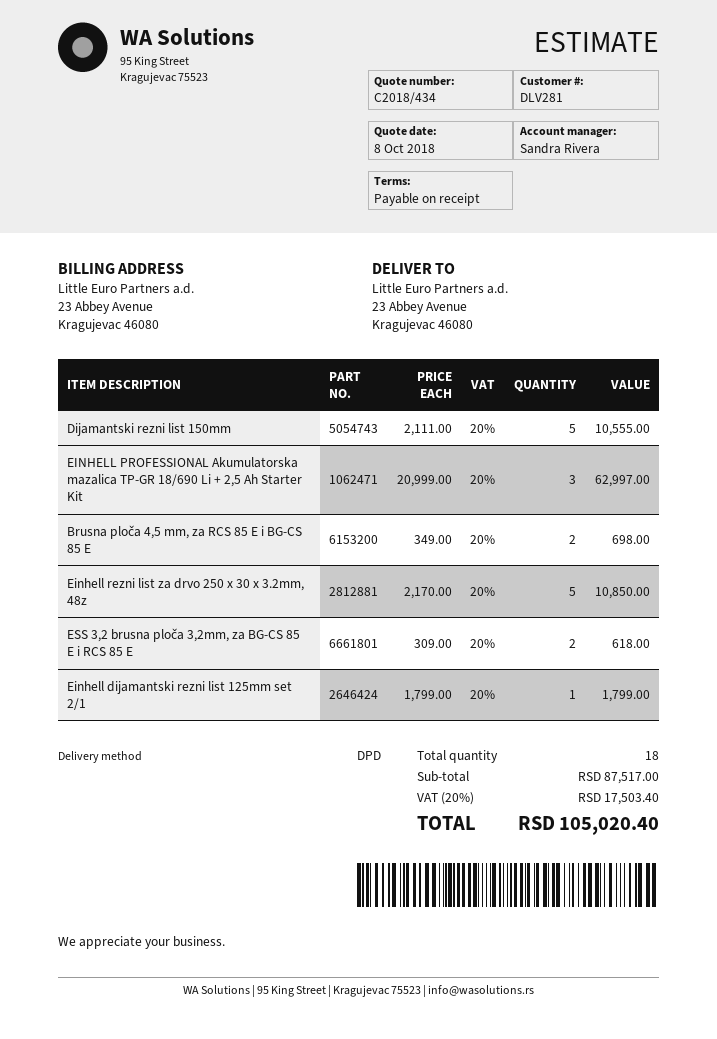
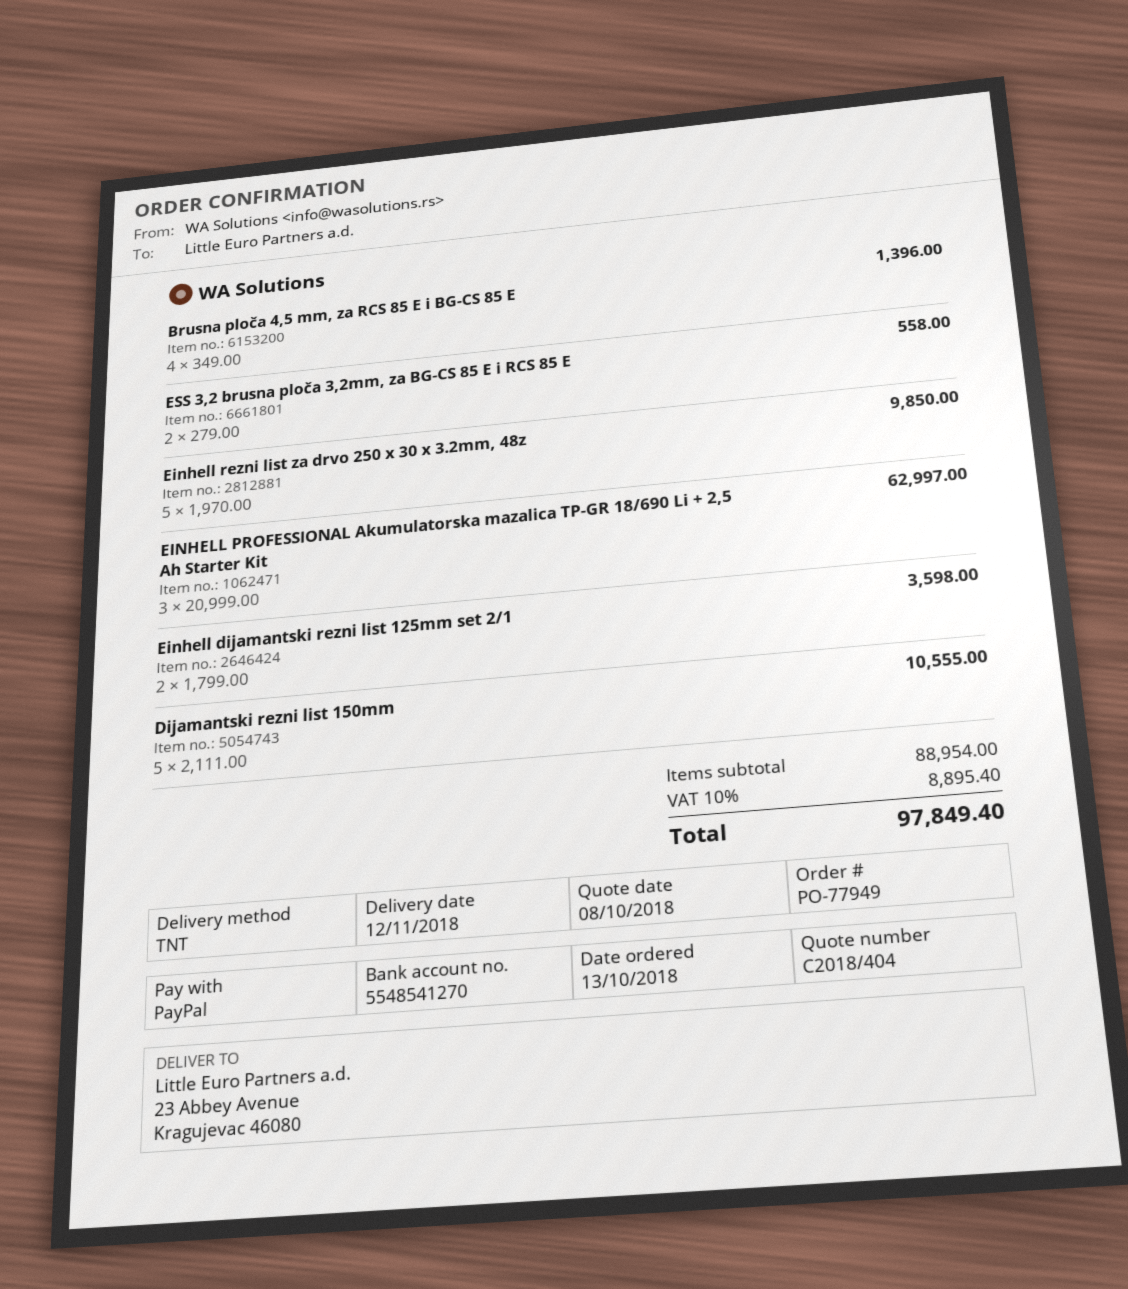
quote number: C2018/434 -> C2018/404
shipping method: DPD -> TNT
Brusna ploča 4,5 mm, za RCS 85 E i BG-CS 85 E: 2 x 349.00 = 698.00 -> 4 x 349.00 = 1396.00
Einhell rezni list za drvo 250 x 30 x 3.2mm, 48z: 5 x 2170.00 = 10850.00 -> 5 x 1970.00 = 9850.00
ESS 3,2 brusna ploča 3,2mm, za BG-CS 85 E i RCS 85 E: 2 x 309.00 = 618.00 -> 2 x 279.00 = 558.00
Einhell dijamantski rezni list 125mm set 2/1: 1 x 1799.00 = 1799.00 -> 2 x 1799.00 = 3598.00
subtotal: 87517.00 -> 88954.00
tax: 20% = 17503.40 -> 10% = 8895.40
total: 105020.40 -> 97849.40

